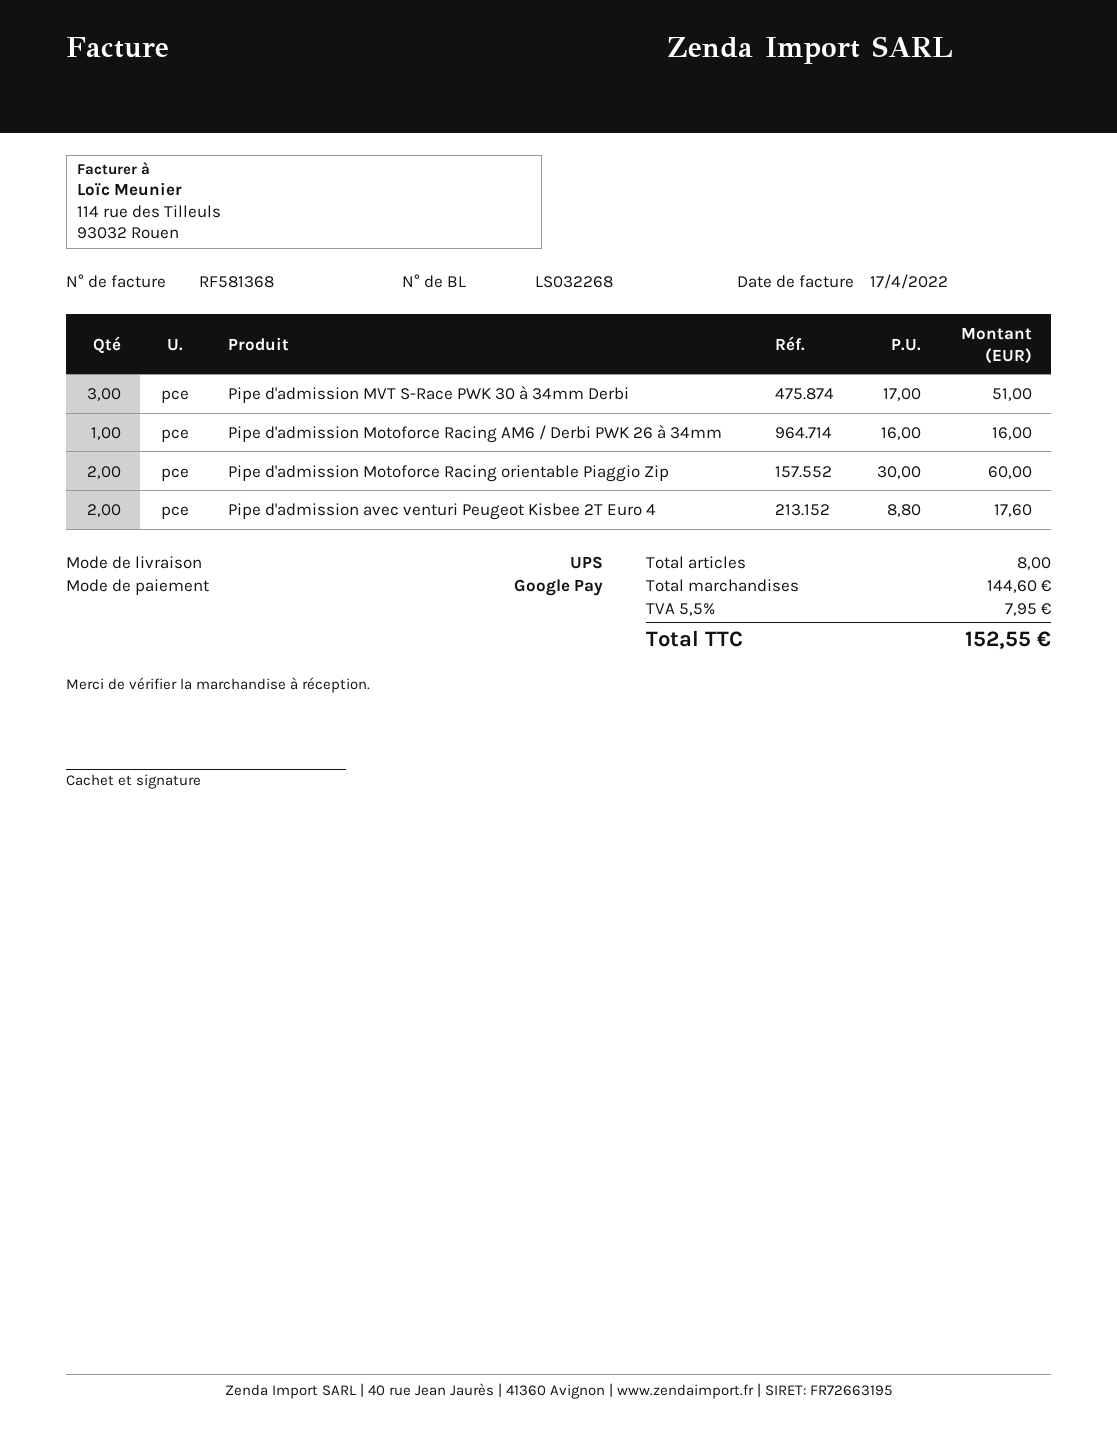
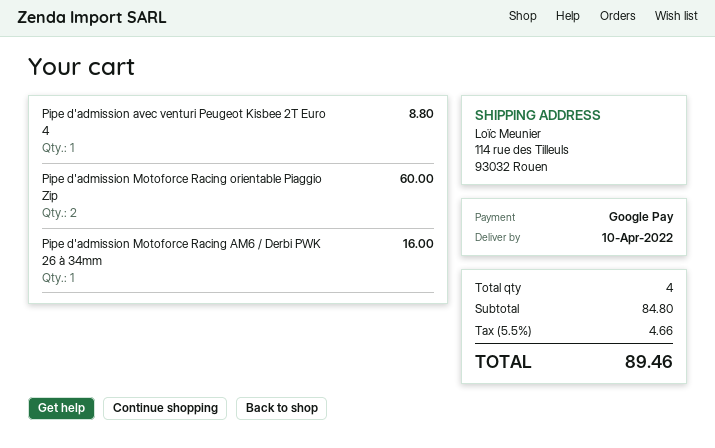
Pipe d'admission MVT S-Race PWK 30 à 34mm Derbi: 3 for 51.00 -> none
Pipe d'admission avec venturi Peugeot Kisbee 2T Euro 4: 2 for 17.60 -> 1 for 8.80
total quantity: 8 -> 4
subtotal: 144.60 -> 84.80
tax: 5.5% = 7.95 -> 5.5% = 4.66
total: 152.55 -> 89.46

